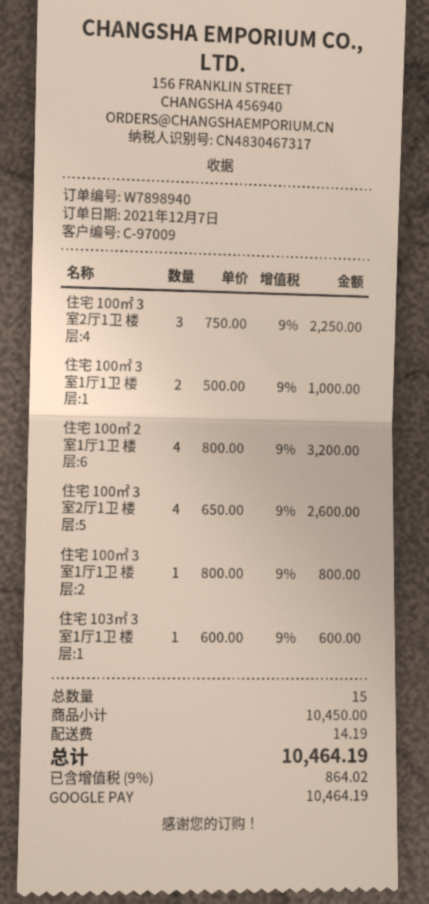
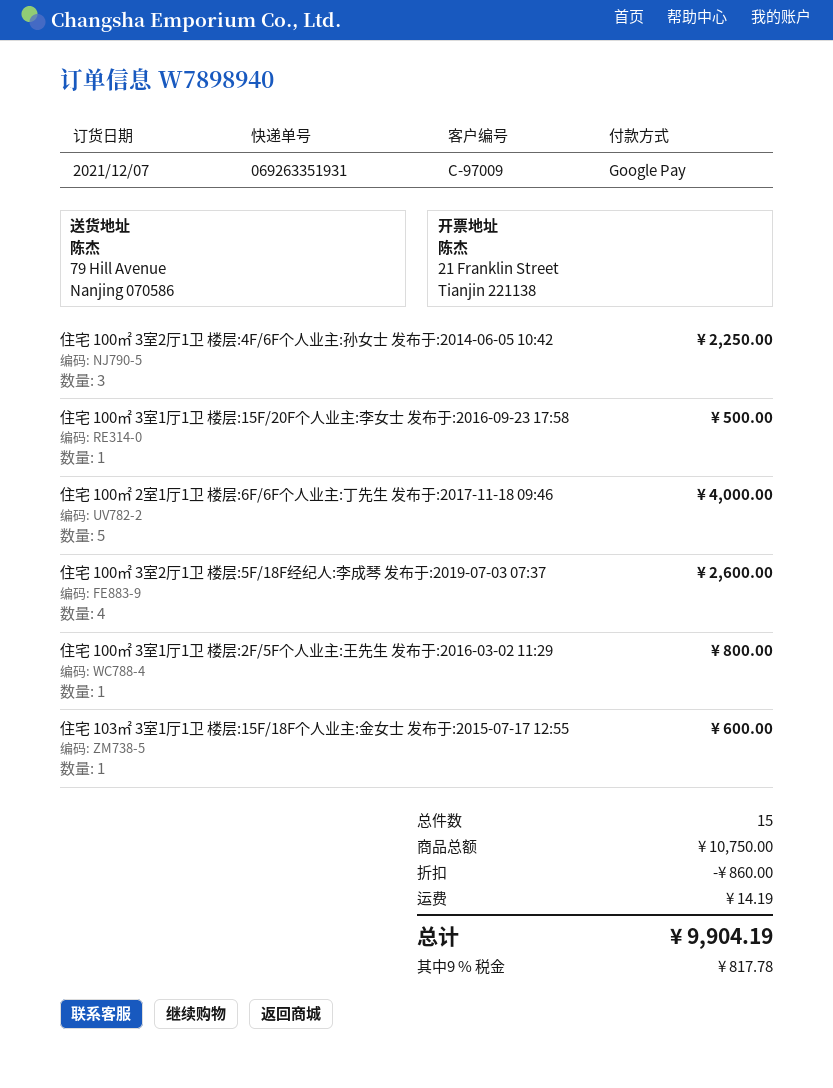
住宅 100㎡ 3室1厅1卫 楼层:1: 2 for 1000.00 -> 1 for 500.00
住宅 100㎡ 2室1厅1卫 楼层:6: 4 for 3200.00 -> 5 for 4000.00
subtotal: 10450.00 -> 10750.00
discount: none -> 860.00
tax: 9% = 864.02 -> 9% = 817.78
total: 10464.19 -> 9904.19

